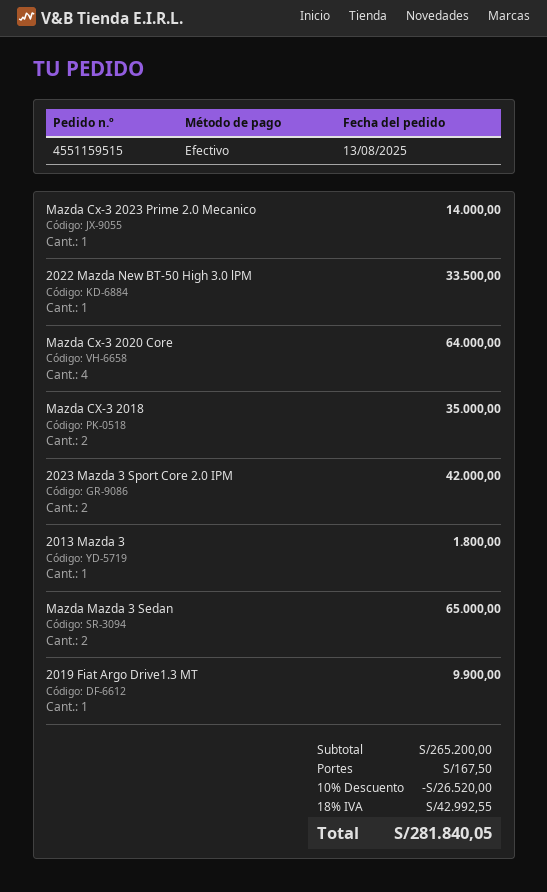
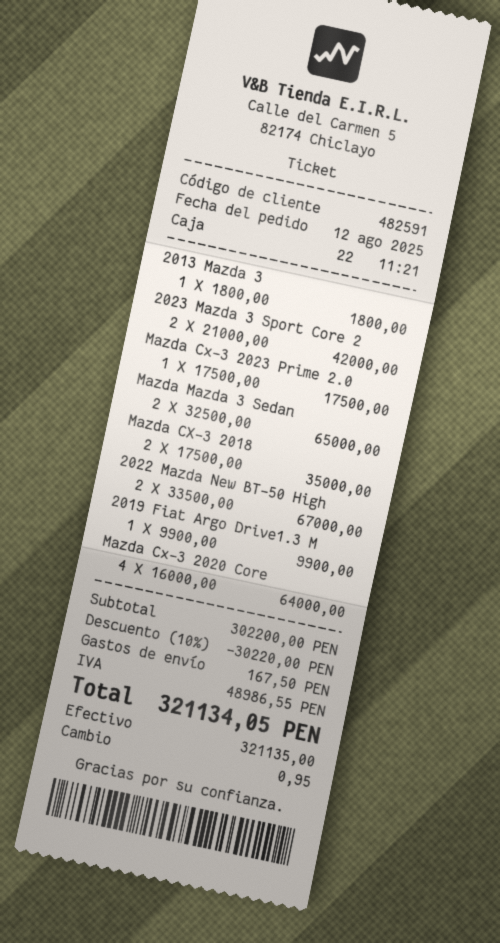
order date: 2025-08-13 -> 2025-08-12
Mazda Cx-3 2023 Prime 2.0 Mecanico: 1 for 14000.00 -> 1 for 17500.00
2022 Mazda New BT-50 High 3.0 lPM: 1 for 33500.00 -> 2 for 67000.00
subtotal: 265200.00 -> 302200.00
discount: 10% = 26520.00 -> 10% = 30220.00
tax: 42992.55 -> 48986.55
total: 281840.05 -> 321134.05

